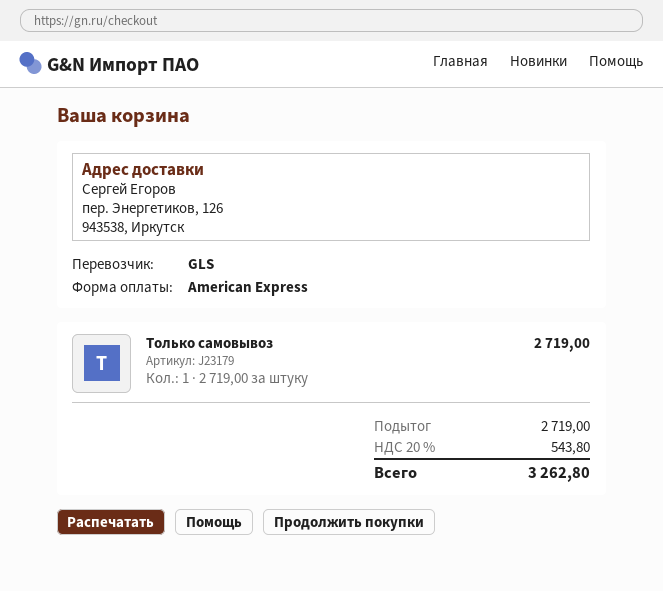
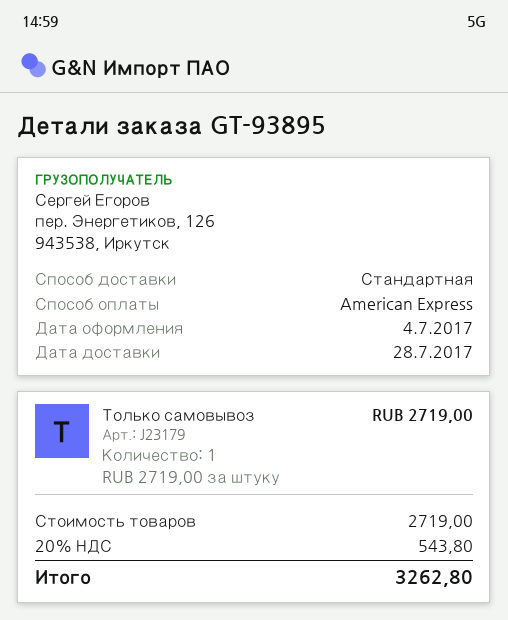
shipping method: GLS -> standard

